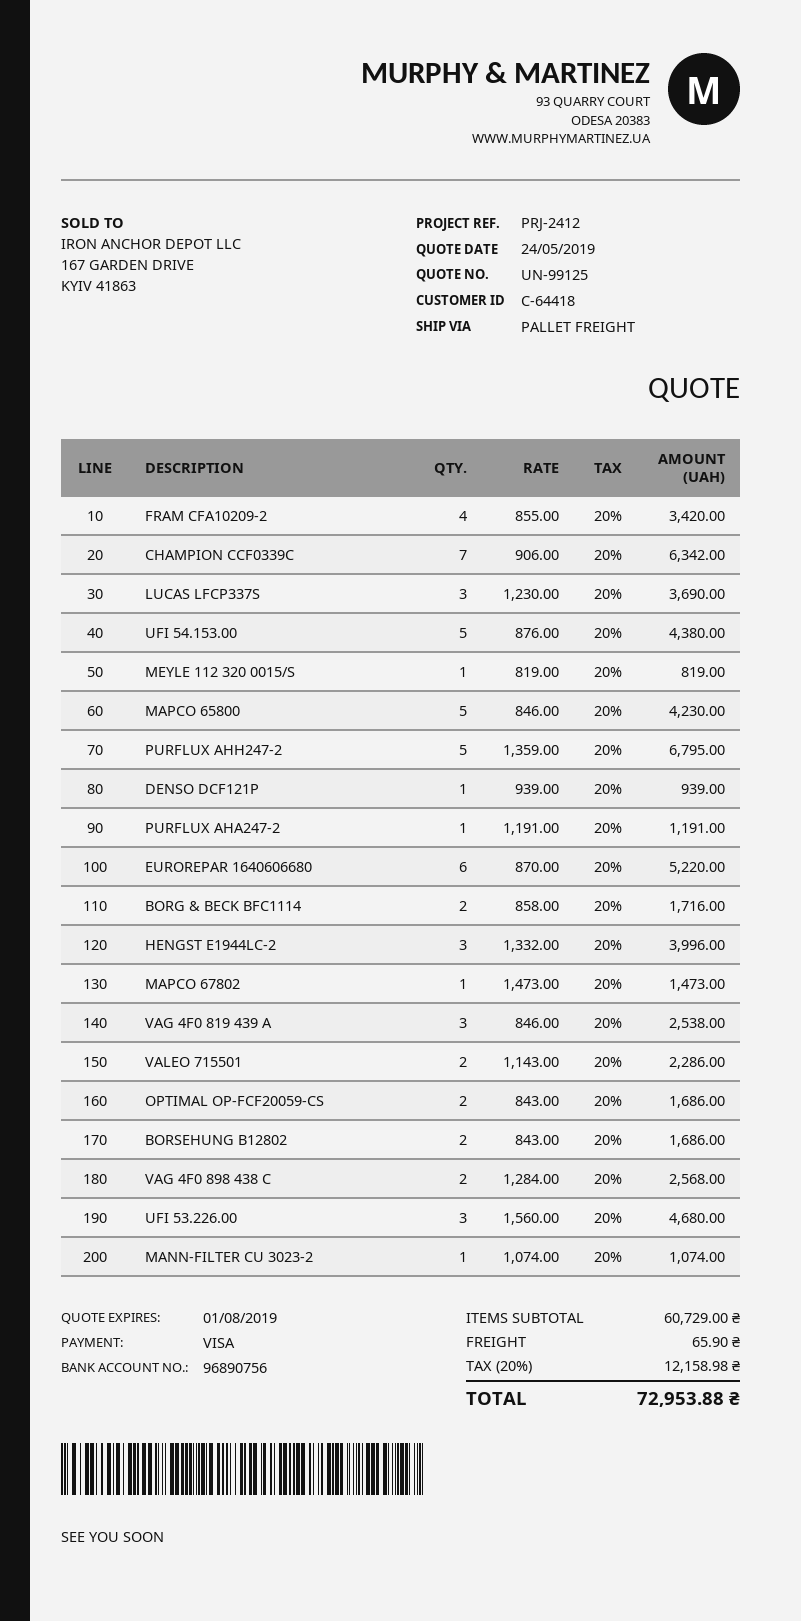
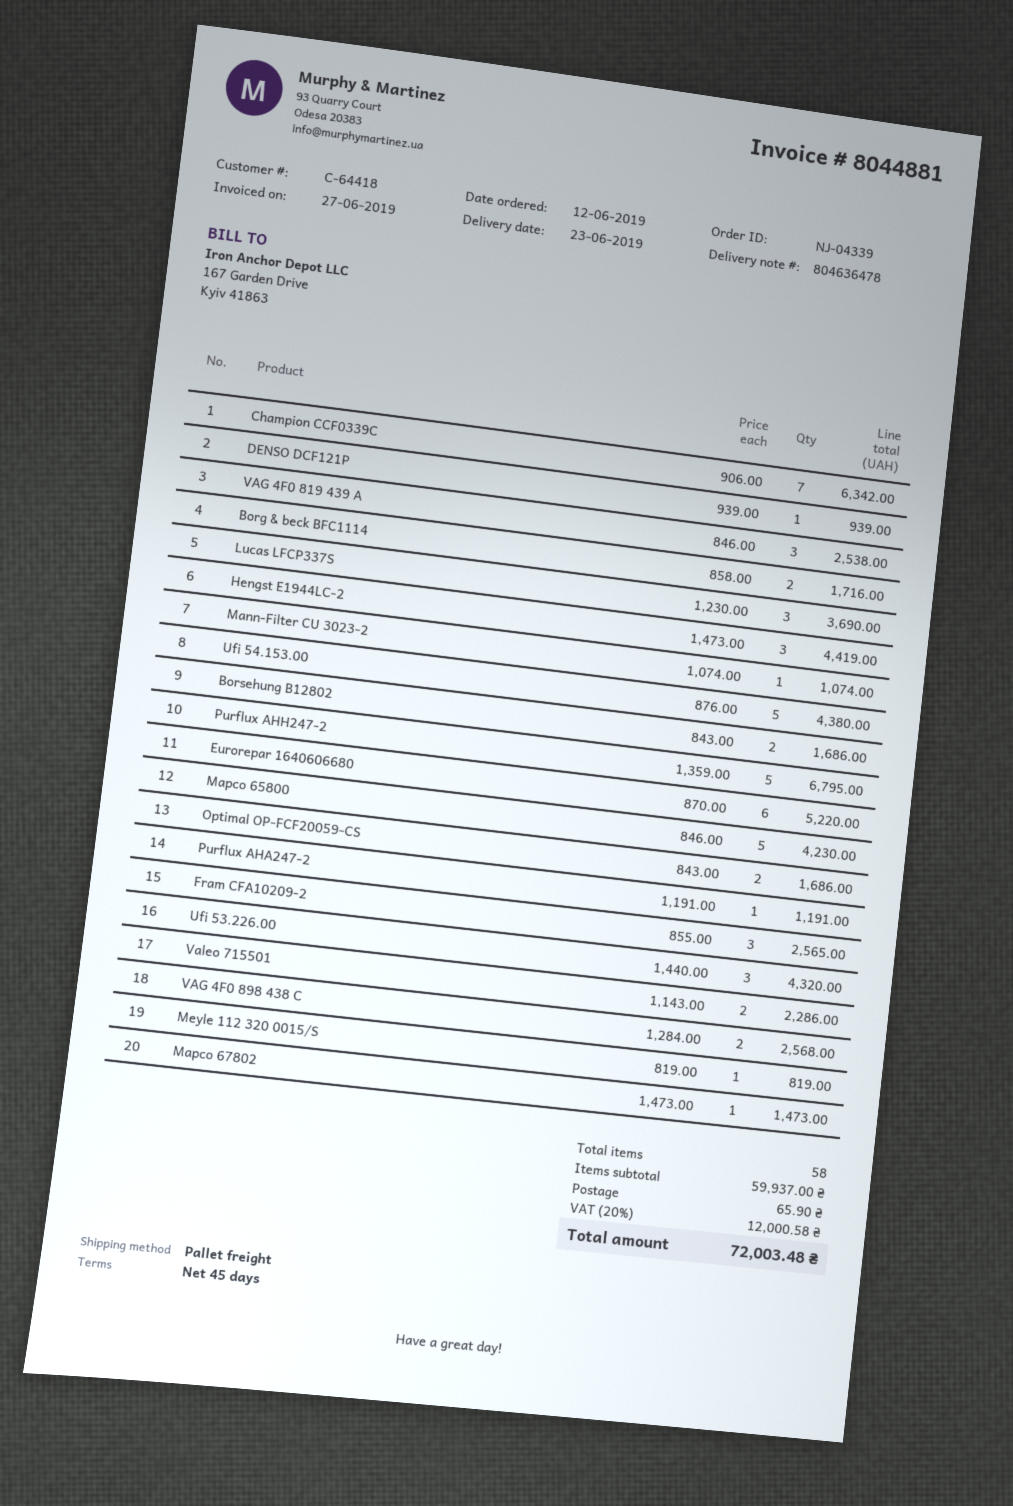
FRAM CFA10209-2: 4 x 855.00 = 3420.00 -> 3 x 855.00 = 2565.00
HENGST E1944LC-2: 3 x 1332.00 = 3996.00 -> 3 x 1473.00 = 4419.00
UFI 53.226.00: 3 x 1560.00 = 4680.00 -> 3 x 1440.00 = 4320.00
subtotal: 60729.00 -> 59937.00
tax: 20% = 12158.98 -> 20% = 12000.58
total: 72953.88 -> 72003.48

